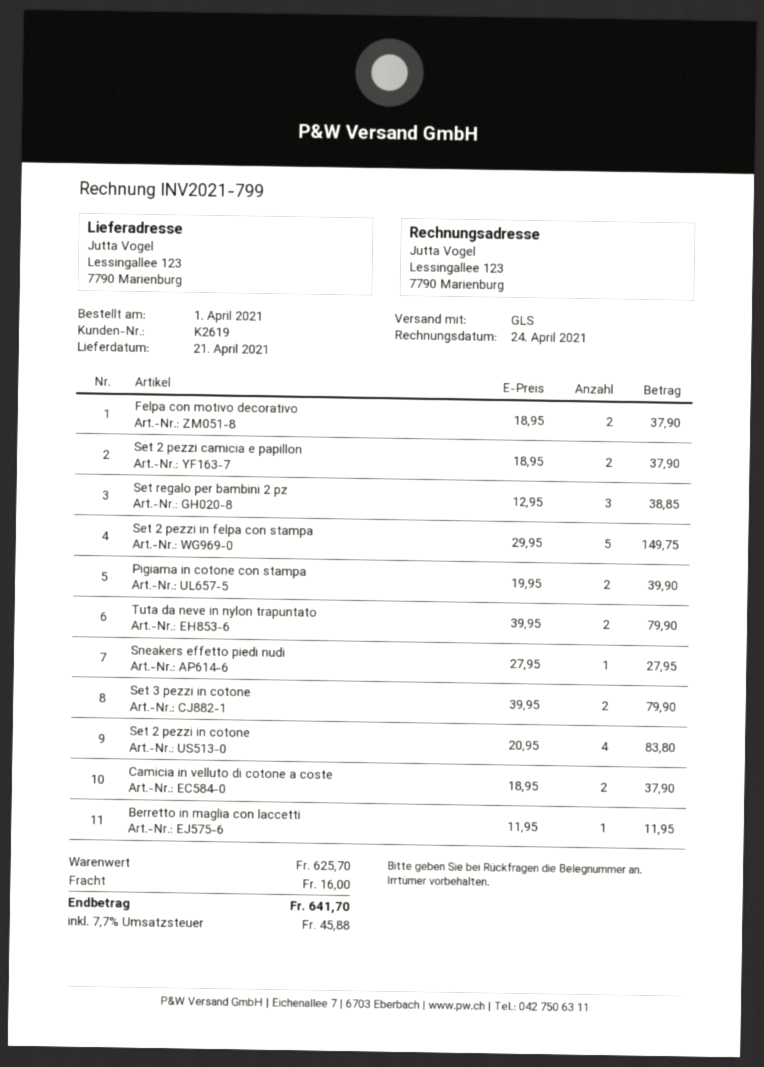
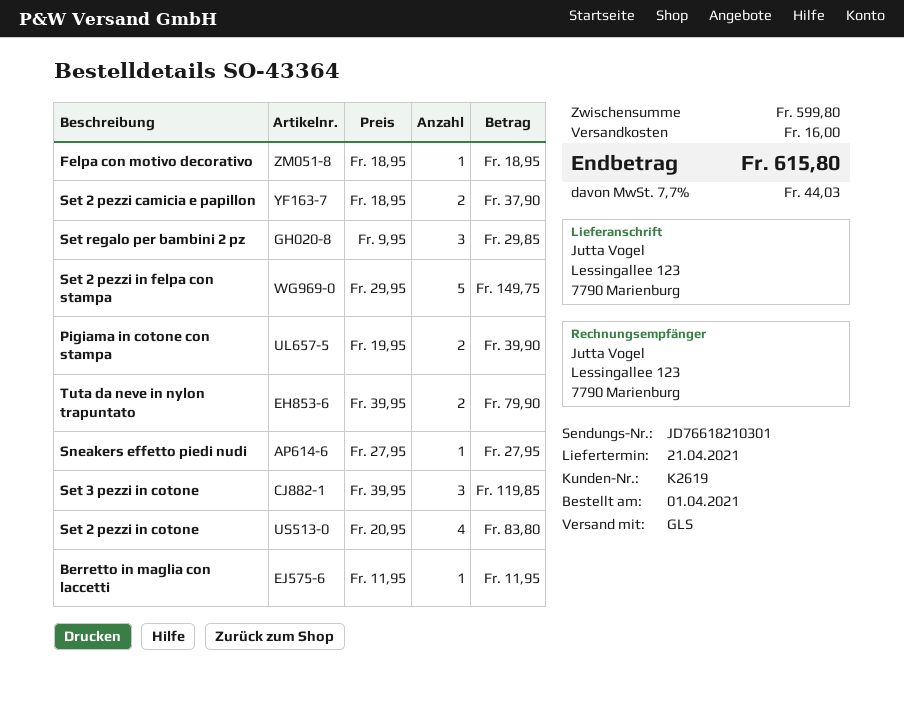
Felpa con motivo decorativo: 2 x 18.95 = 37.90 -> 1 x 18.95 = 18.95
Set regalo per bambini 2 pz: 3 x 12.95 = 38.85 -> 3 x 9.95 = 29.85
Set 3 pezzi in cotone: 2 x 39.95 = 79.90 -> 3 x 39.95 = 119.85
Camicia in velluto di cotone a coste: 2 x 18.95 = 37.90 -> none
subtotal: 625.70 -> 599.80
tax: 7.7% = 45.88 -> 7.7% = 44.03
total: 641.70 -> 615.80

